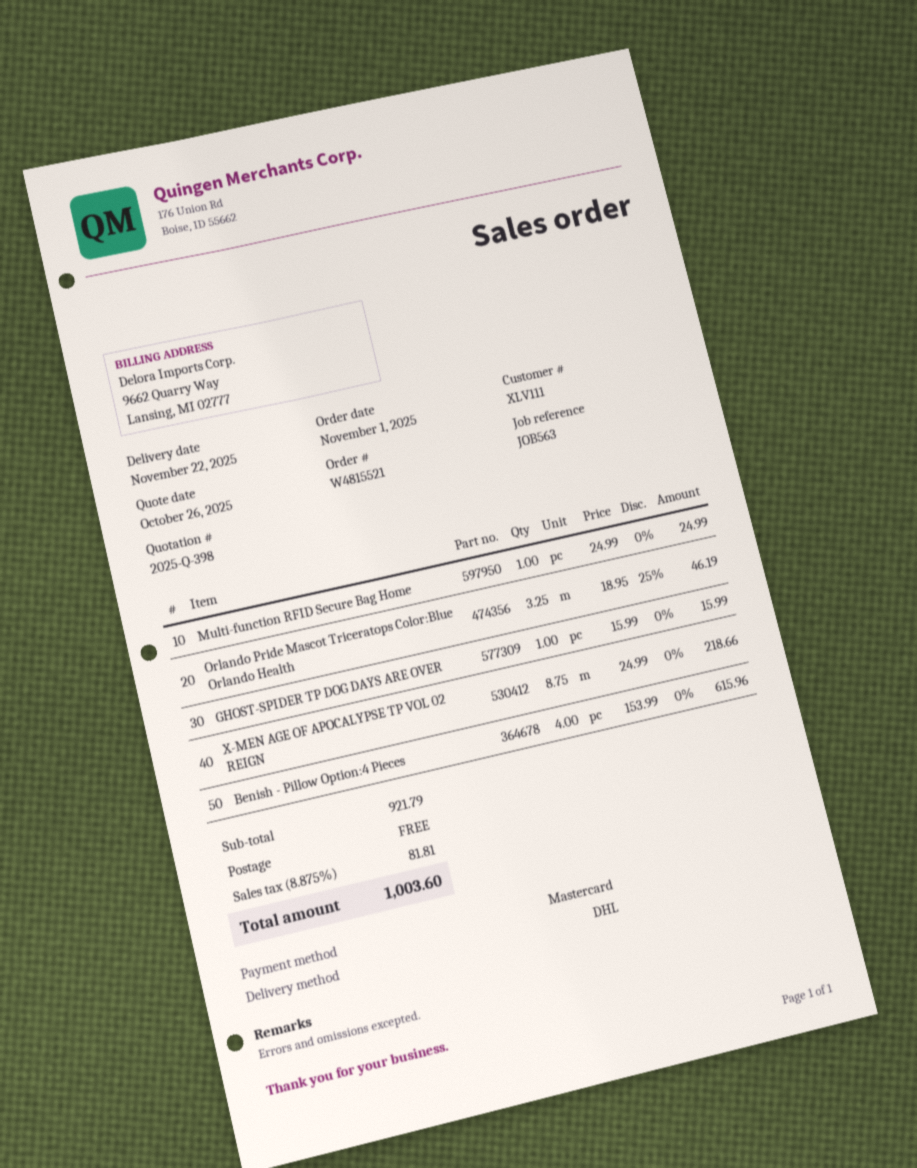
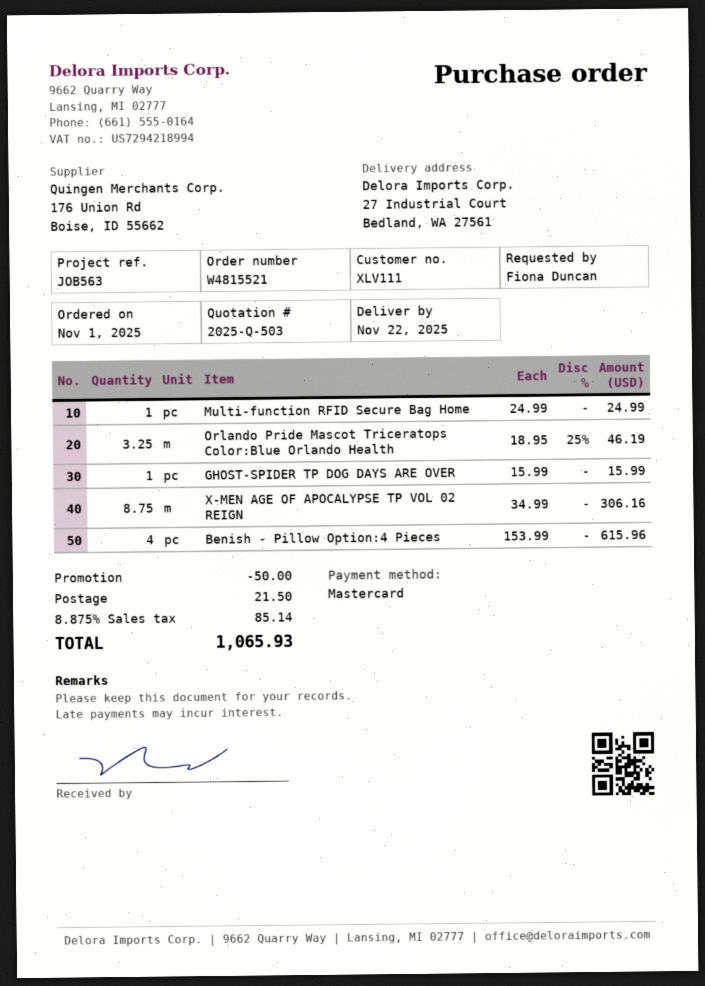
quote number: 2025-Q-398 -> 2025-Q-503
X-MEN AGE OF APOCALYPSE TP VOL 02 REIGN: 8.75 x 24.99 = 218.66 -> 8.75 x 34.99 = 306.16
discount: none -> 50.00
shipping: 0.00 -> 21.50
tax: 8.875% = 81.81 -> 8.875% = 85.14
total: 1003.60 -> 1065.93

